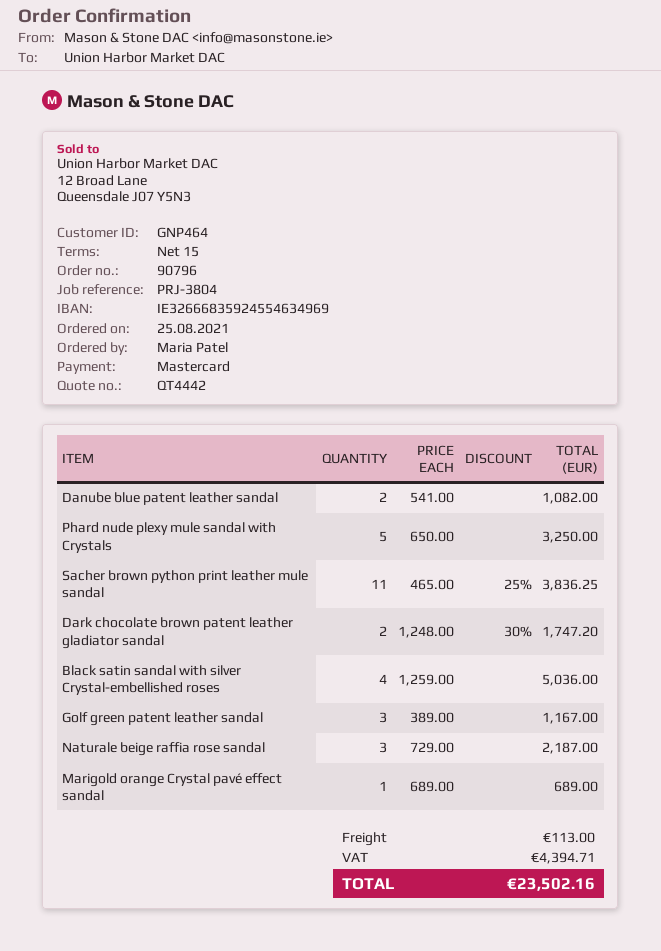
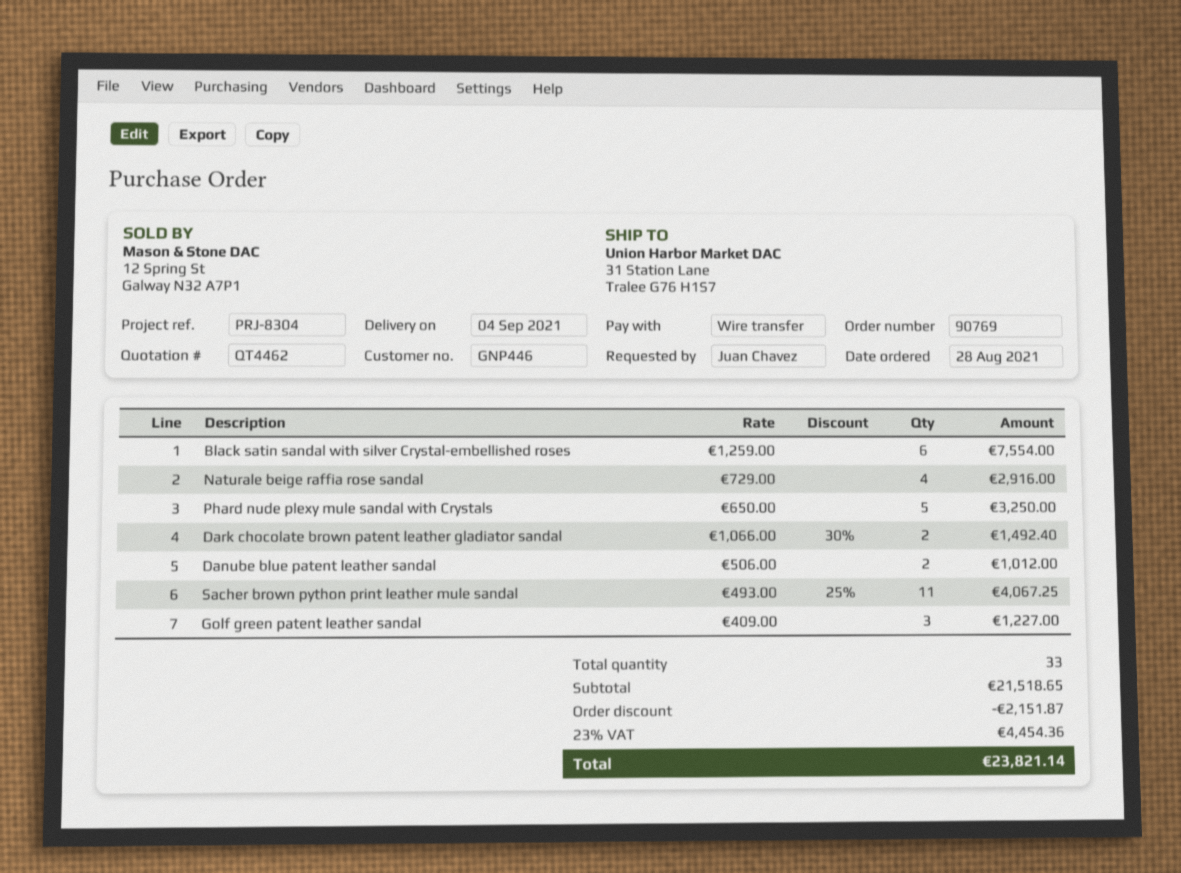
quote number: QT4442 -> QT4462
order number: 90796 -> 90769
order date: 2021-08-25 -> 2021-08-28
customer number: GNP464 -> GNP446
reference: PRJ-3804 -> PRJ-8304
ordered by: Maria Patel -> Juan Chavez
payment method: Mastercard -> bank transfer
Danube blue patent leather sandal: 2 x 541.00 = 1082.00 -> 2 x 506.00 = 1012.00
Sacher brown python print leather mule sandal: 11 x 465.00 - 25% = 3836.25 -> 11 x 493.00 - 25% = 4067.25
Dark chocolate brown patent leather gladiator sandal: 2 x 1248.00 - 30% = 1747.20 -> 2 x 1066.00 - 30% = 1492.40
Black satin sandal with silver Crystal-embellished roses: 4 x 1259.00 = 5036.00 -> 6 x 1259.00 = 7554.00
Golf green patent leather sandal: 3 x 389.00 = 1167.00 -> 3 x 409.00 = 1227.00
Naturale beige raffia rose sandal: 3 x 729.00 = 2187.00 -> 4 x 729.00 = 2916.00
Marigold orange Crystal pavé effect sandal: 1 x 689.00 = 689.00 -> none
discount: none -> 2151.87
shipping: 113.00 -> none
tax: 4394.71 -> 4454.36
total: 23502.16 -> 23821.14

